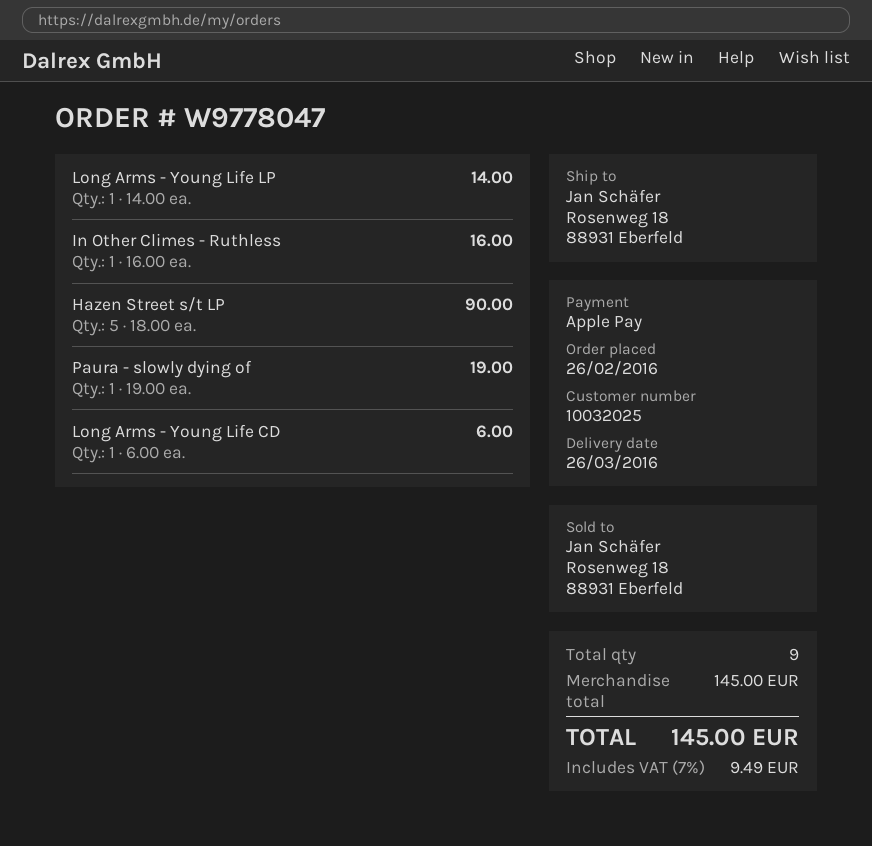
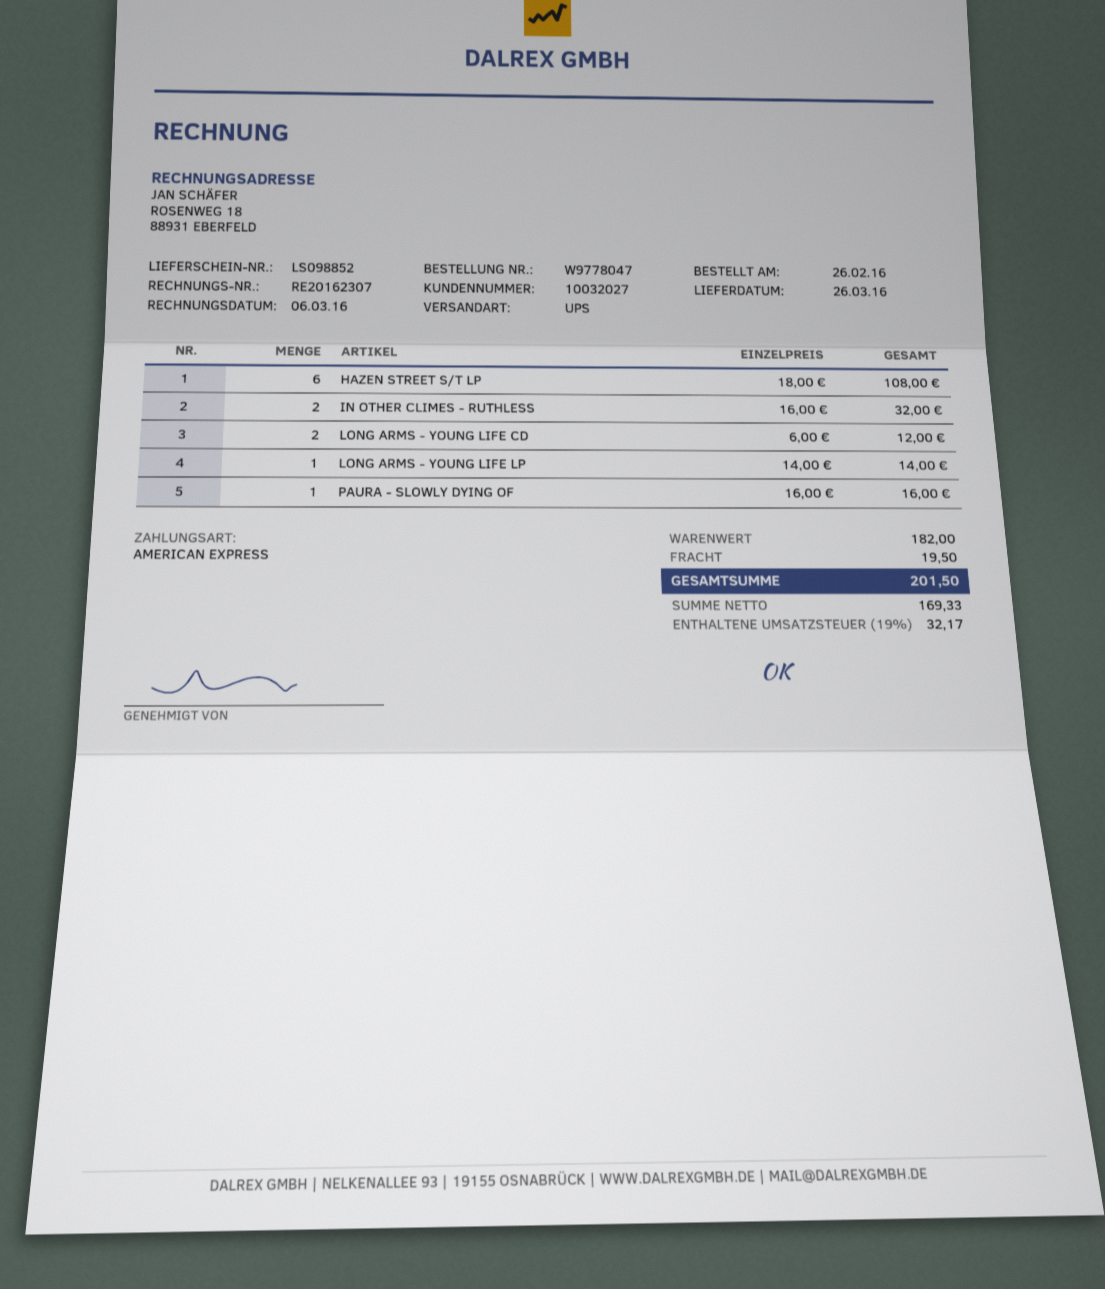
customer number: 10032025 -> 10032027
payment method: Apple Pay -> American Express
In Other Climes - Ruthless: 1 x 16.00 = 16.00 -> 2 x 16.00 = 32.00
Hazen Street s/t LP: 5 x 18.00 = 90.00 -> 6 x 18.00 = 108.00
Paura - slowly dying of: 1 x 19.00 = 19.00 -> 1 x 16.00 = 16.00
Long Arms - Young Life CD: 1 x 6.00 = 6.00 -> 2 x 6.00 = 12.00
subtotal: 145.00 -> 182.00
shipping: none -> 19.50
tax: 7% = 9.49 -> 19% = 32.17
total: 145.00 -> 201.50

